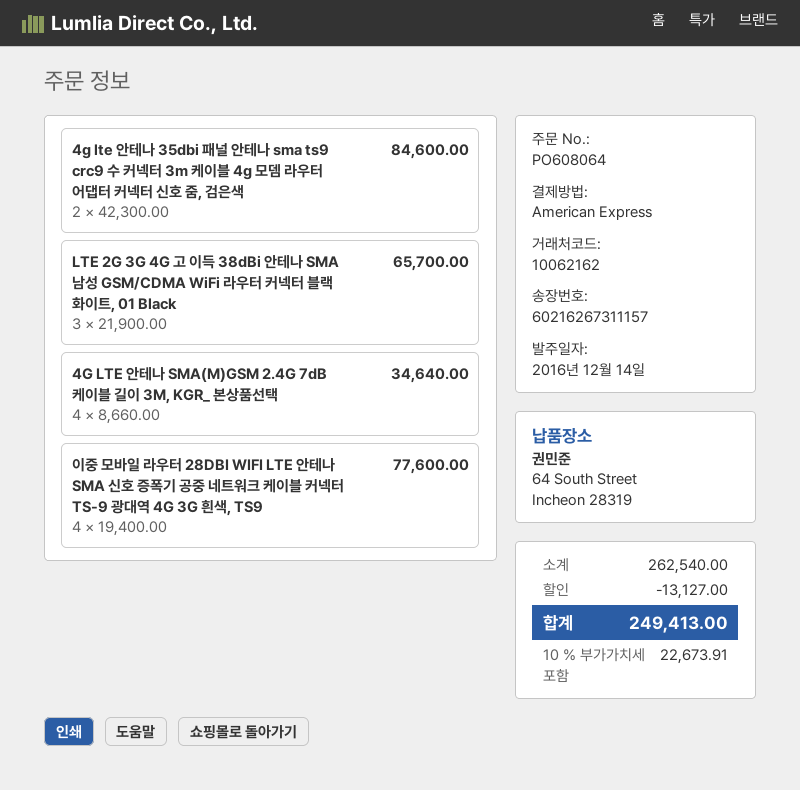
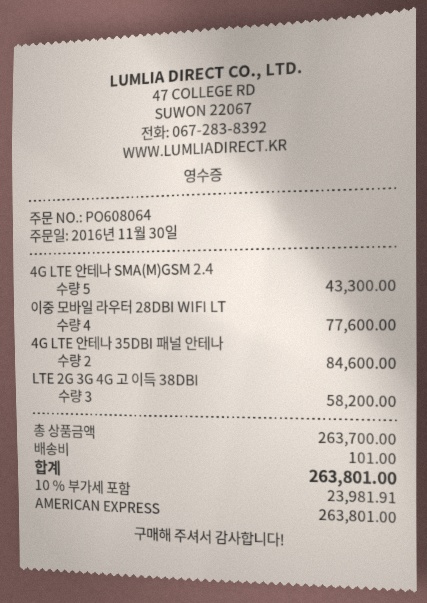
order date: 2016-12-14 -> 2016-11-30
LTE 2G 3G 4G 고 이득 38dBi 안테나 SMA 남성 GSM/CDMA WiFi 라우터 커넥터 블랙 화이트, 01 Black: 3 for 65700.00 -> 3 for 58200.00
4G LTE 안테나 SMA(M)GSM 2.4G 7dB 케이블 길이 3M, KGR_ 본상품선택: 4 for 34640.00 -> 5 for 43300.00
subtotal: 262540.00 -> 263700.00
discount: 13127.00 -> none
shipping: none -> 101.00
tax: 10% = 22673.91 -> 10% = 23981.91
total: 249413.00 -> 263801.00

